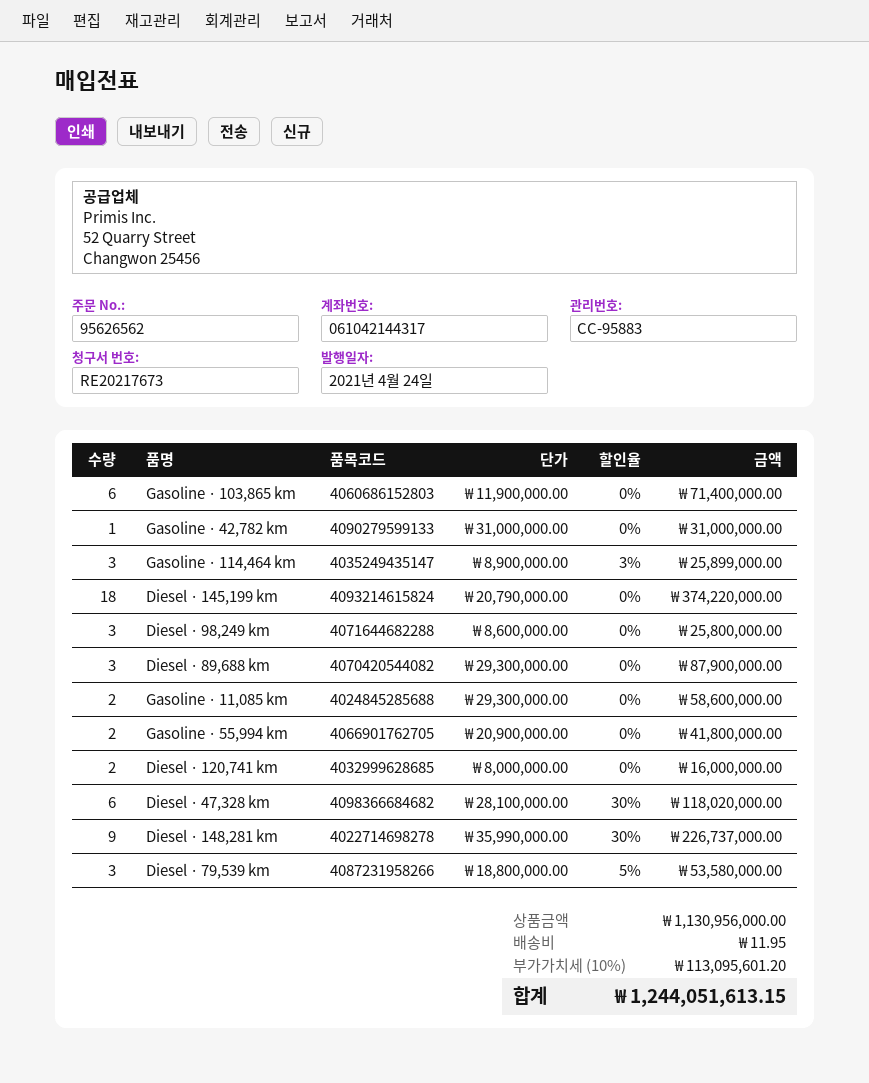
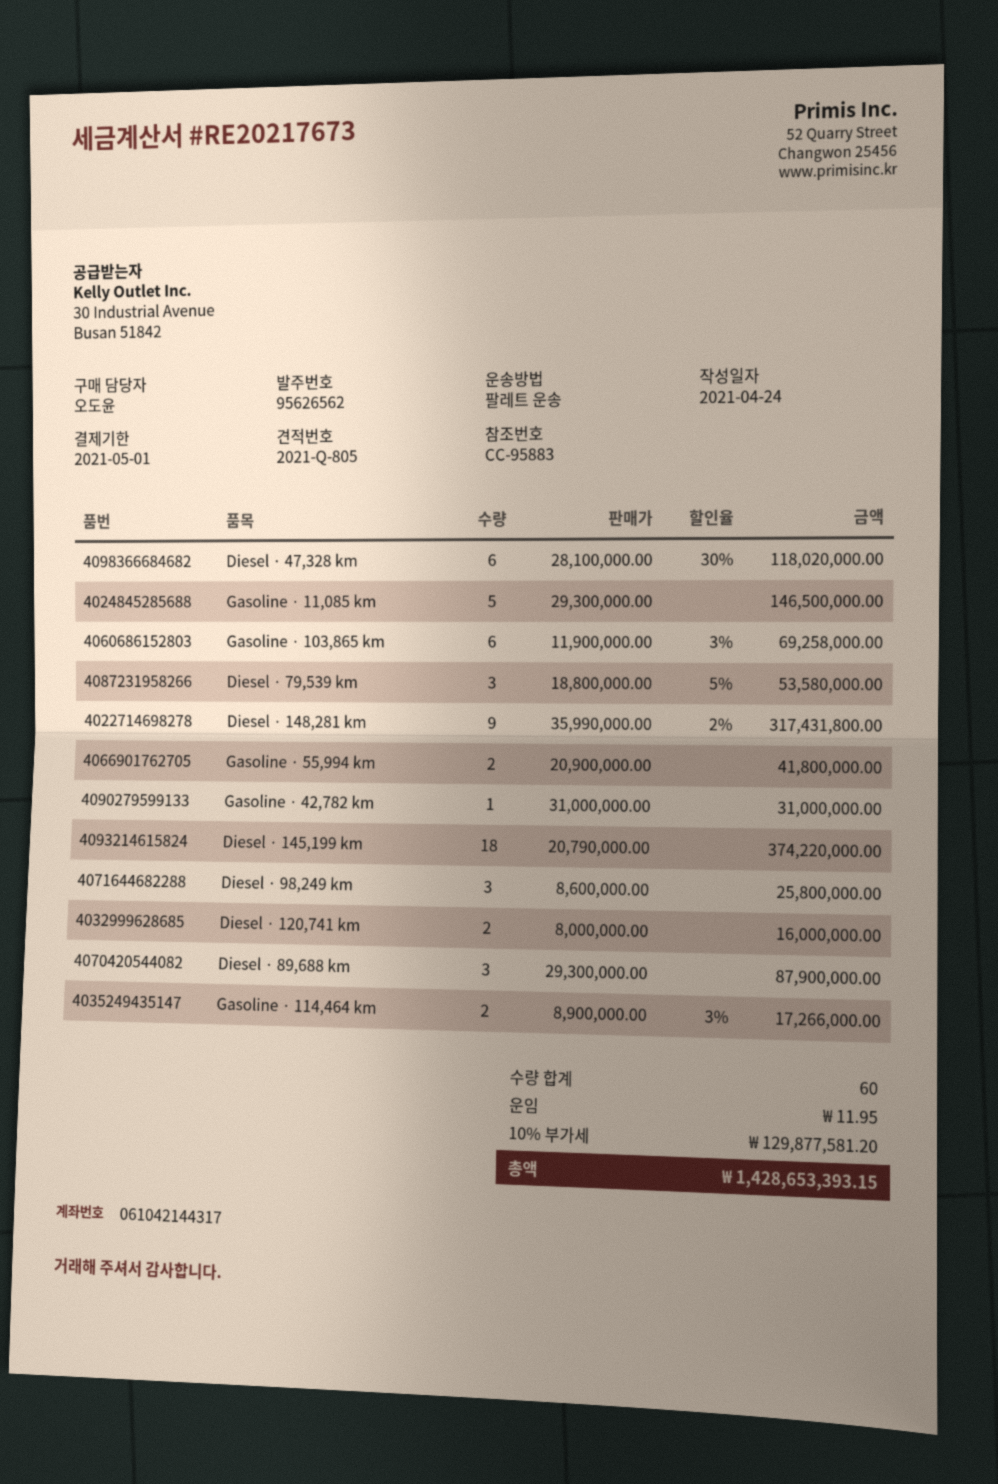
Gasoline · 103,865 km: 6 x 11900000.00 = 71400000.00 -> 6 x 11900000.00 - 3% = 69258000.00
Gasoline · 114,464 km: 3 x 8900000.00 - 3% = 25899000.00 -> 2 x 8900000.00 - 3% = 17266000.00
Gasoline · 11,085 km: 2 x 29300000.00 = 58600000.00 -> 5 x 29300000.00 = 146500000.00
Diesel · 148,281 km: 9 x 35990000.00 - 30% = 226737000.00 -> 9 x 35990000.00 - 2% = 317431800.00
tax: 10% = 113095601.20 -> 10% = 129877581.20
total: 1244051613.15 -> 1428653393.15

